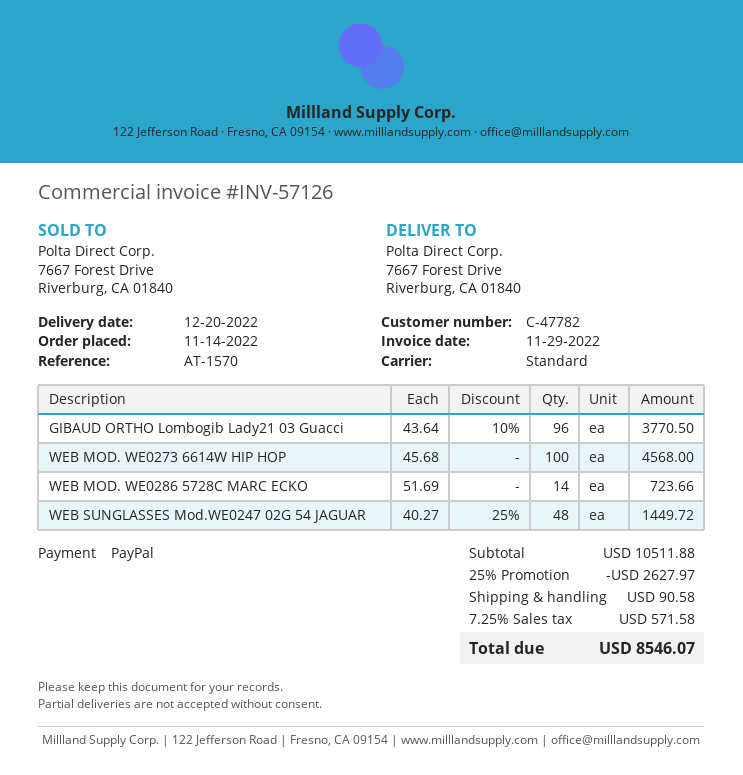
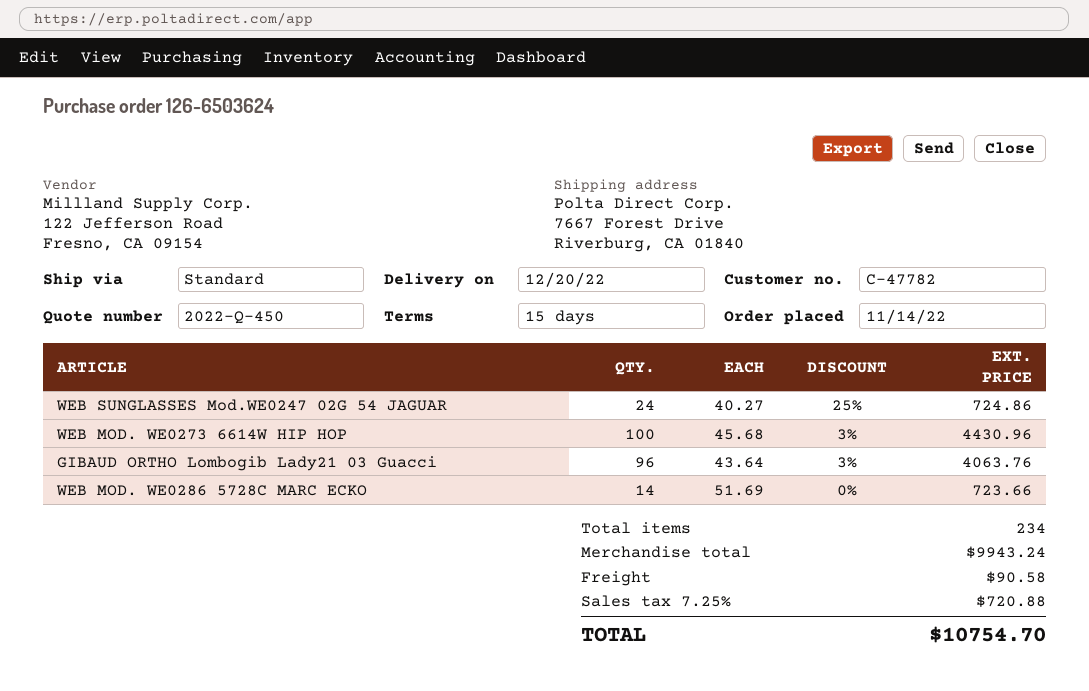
GIBAUD ORTHO Lombogib Lady21 03 Guacci: 96 x 43.64 - 10% = 3770.50 -> 96 x 43.64 - 3% = 4063.76
WEB MOD. WE0273 6614W HIP HOP: 100 x 45.68 = 4568.00 -> 100 x 45.68 - 3% = 4430.96
WEB SUNGLASSES Mod.WE0247 02G 54 JAGUAR: 48 x 40.27 - 25% = 1449.72 -> 24 x 40.27 - 25% = 724.86
subtotal: 10511.88 -> 9943.24
discount: 25% = 2627.97 -> none
tax: 7.25% = 571.58 -> 7.25% = 720.88
total: 8546.07 -> 10754.70

